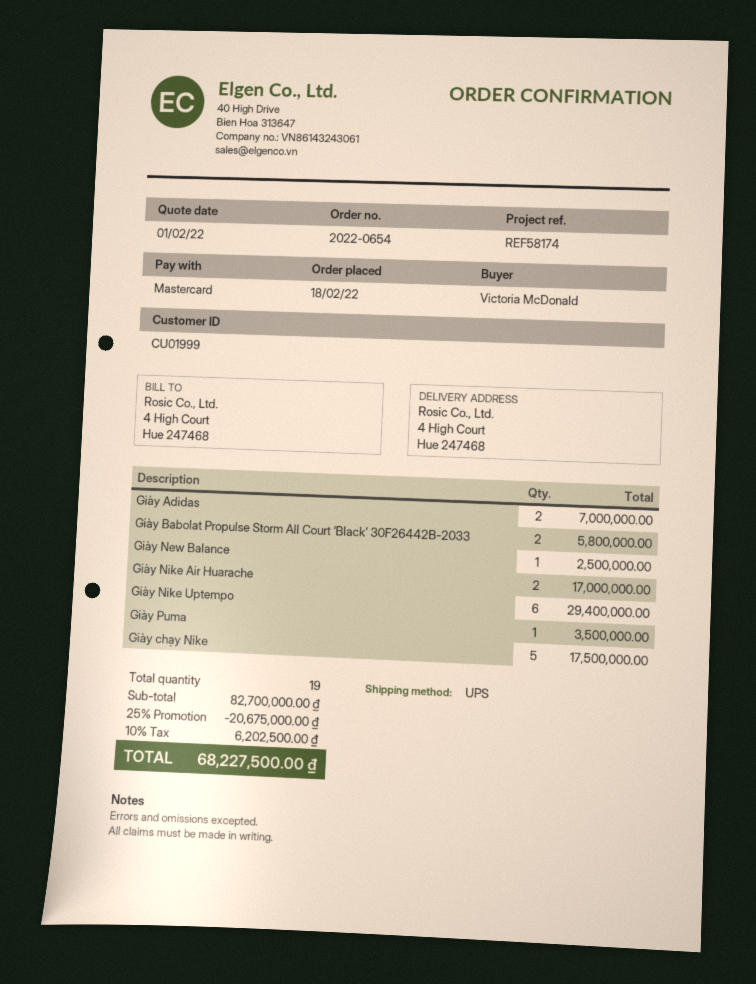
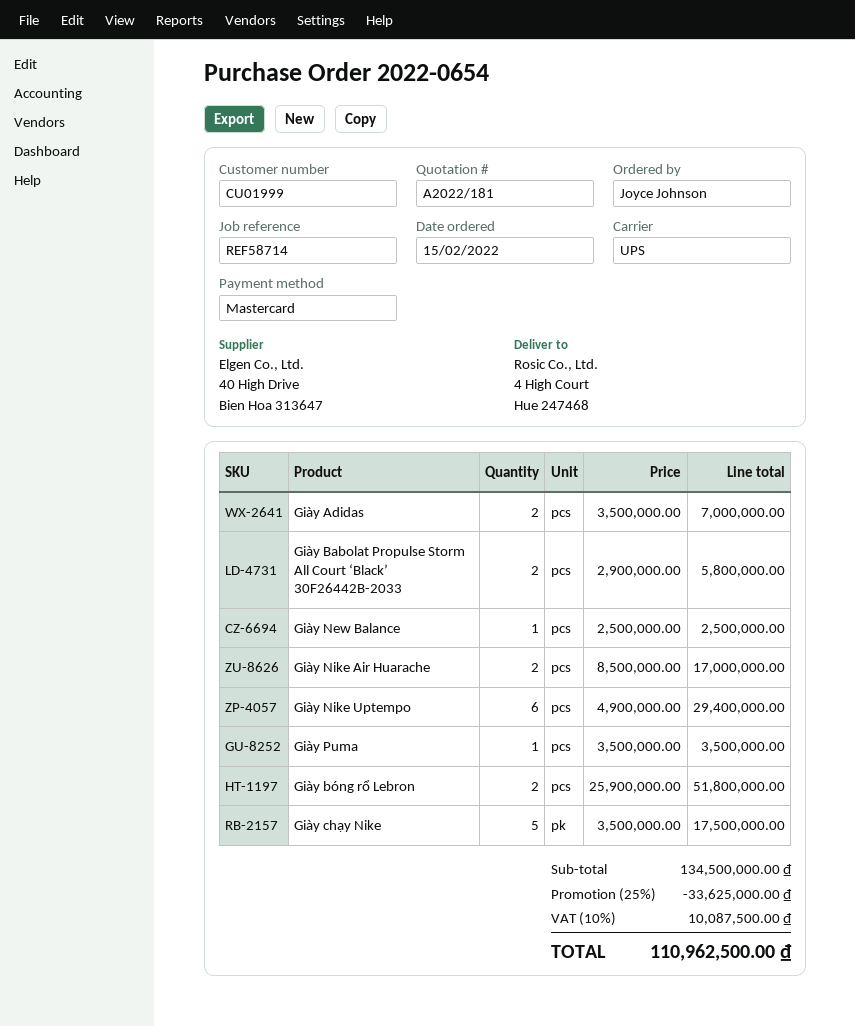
order date: 2022-02-18 -> 2022-02-15
reference: REF58174 -> REF58714
ordered by: Victoria McDonald -> Joyce Johnson
Giày bóng rổ Lebron: none -> 2 for 51800000.00
subtotal: 82700000.00 -> 134500000.00
discount: 25% = 20675000.00 -> 25% = 33625000.00
tax: 10% = 6202500.00 -> 10% = 10087500.00
total: 68227500.00 -> 110962500.00

